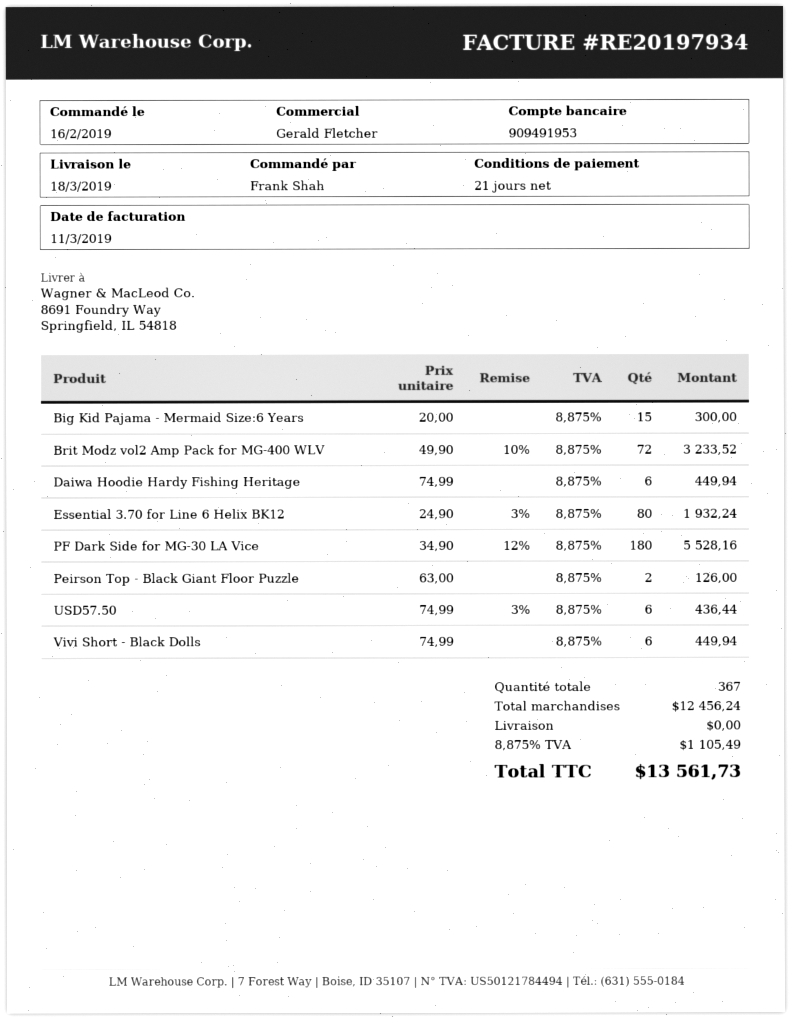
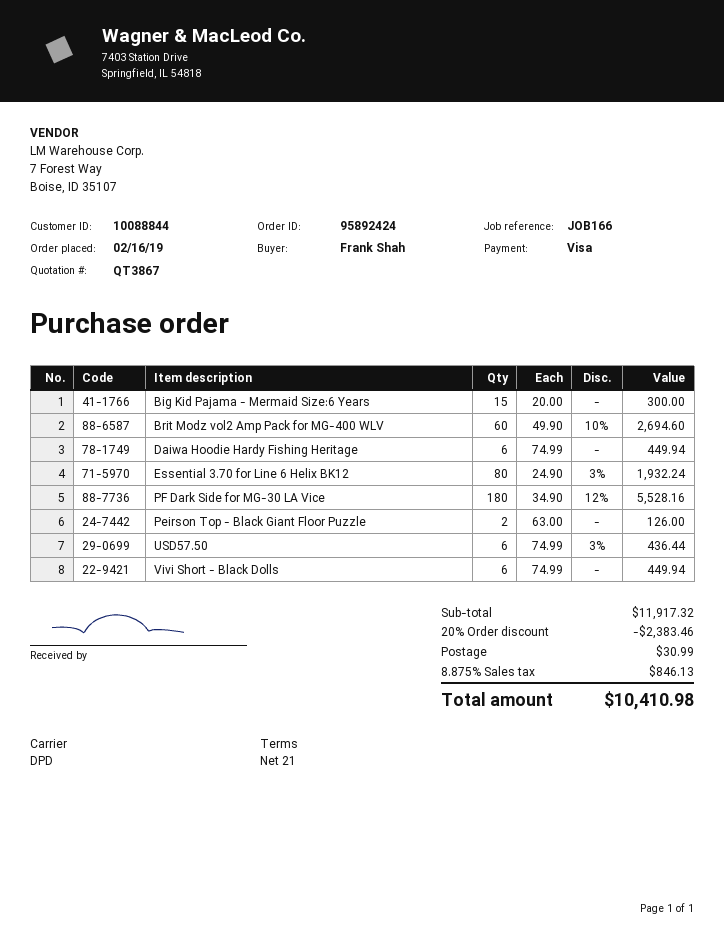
Brit Modz vol2 Amp Pack for MG-400 WLV: 72 x 49.90 - 10% = 3233.52 -> 60 x 49.90 - 10% = 2694.60
subtotal: 12456.24 -> 11917.32
discount: none -> 20% = 2383.46
shipping: 0.00 -> 30.99
tax: 8.875% = 1105.49 -> 8.875% = 846.13
total: 13561.73 -> 10410.98

